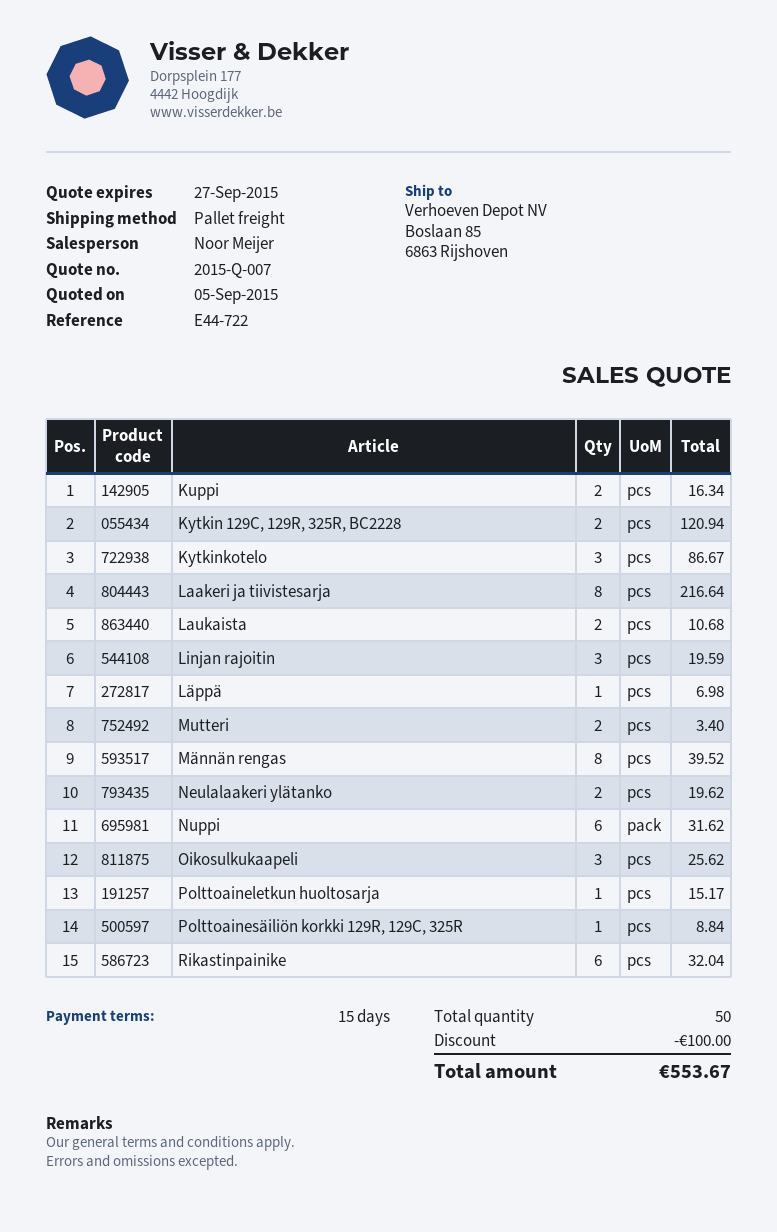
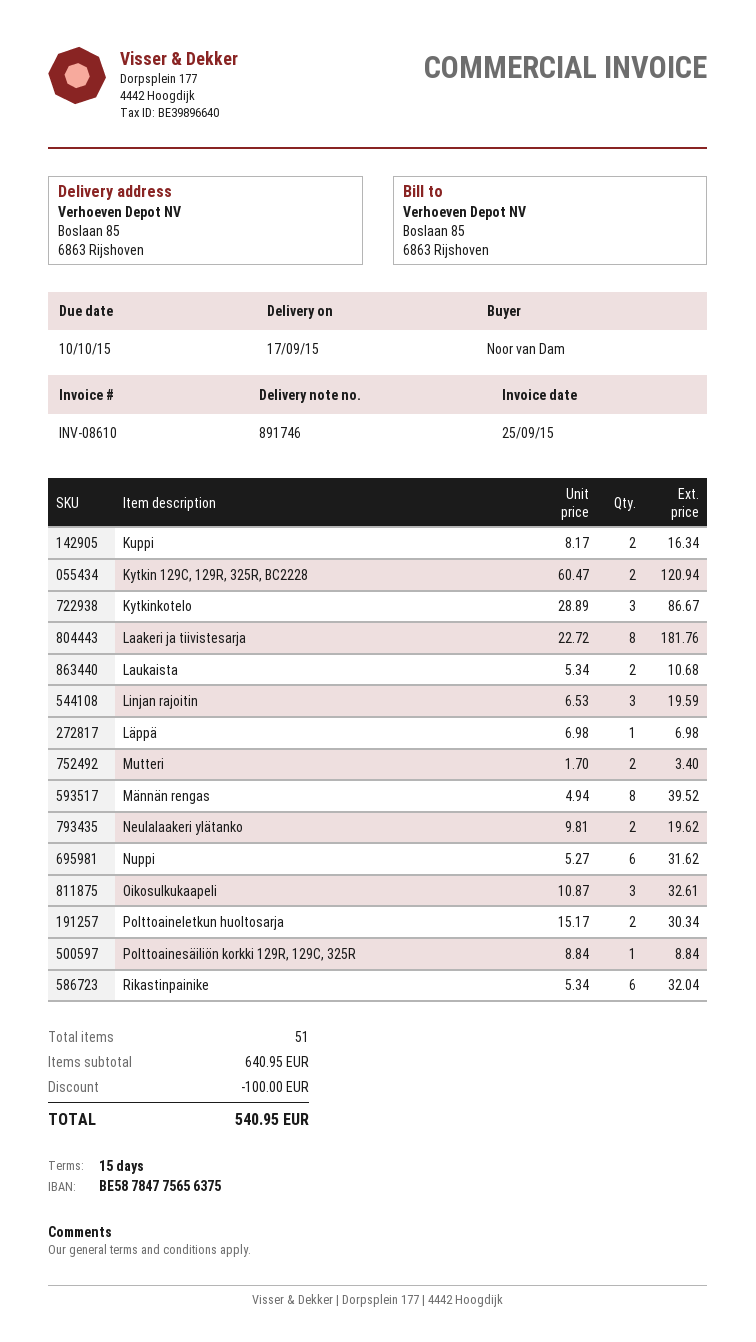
Laakeri ja tiivistesarja: 8 for 216.64 -> 8 for 181.76
Oikosulkukaapeli: 3 for 25.62 -> 3 for 32.61
Polttoaineletkun huoltosarja: 1 for 15.17 -> 2 for 30.34
total quantity: 50 -> 51
total: 553.67 -> 540.95

